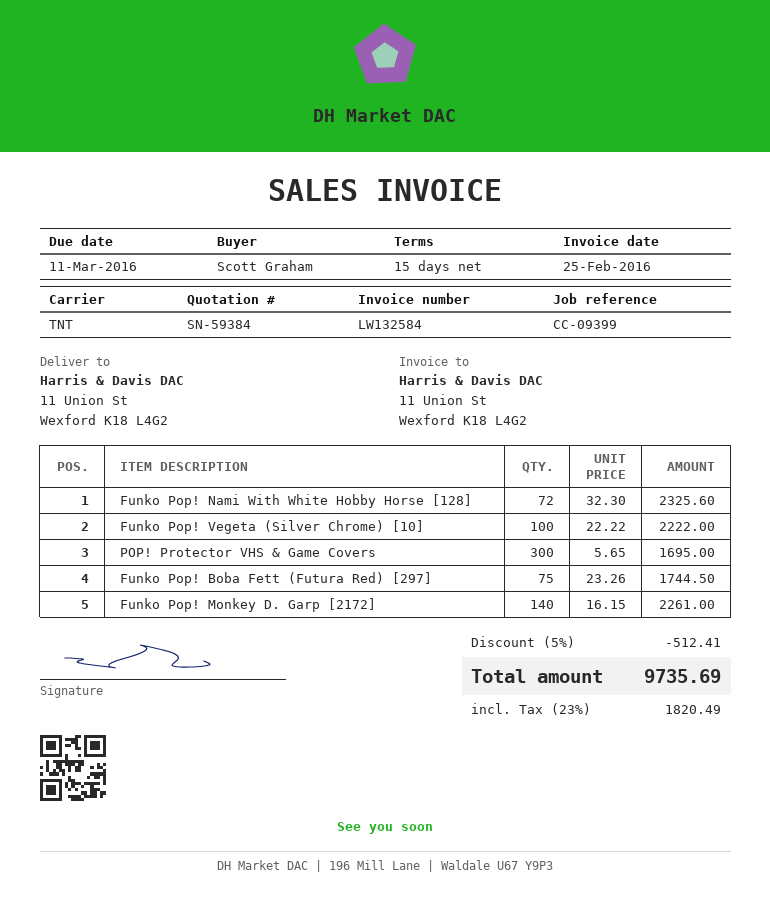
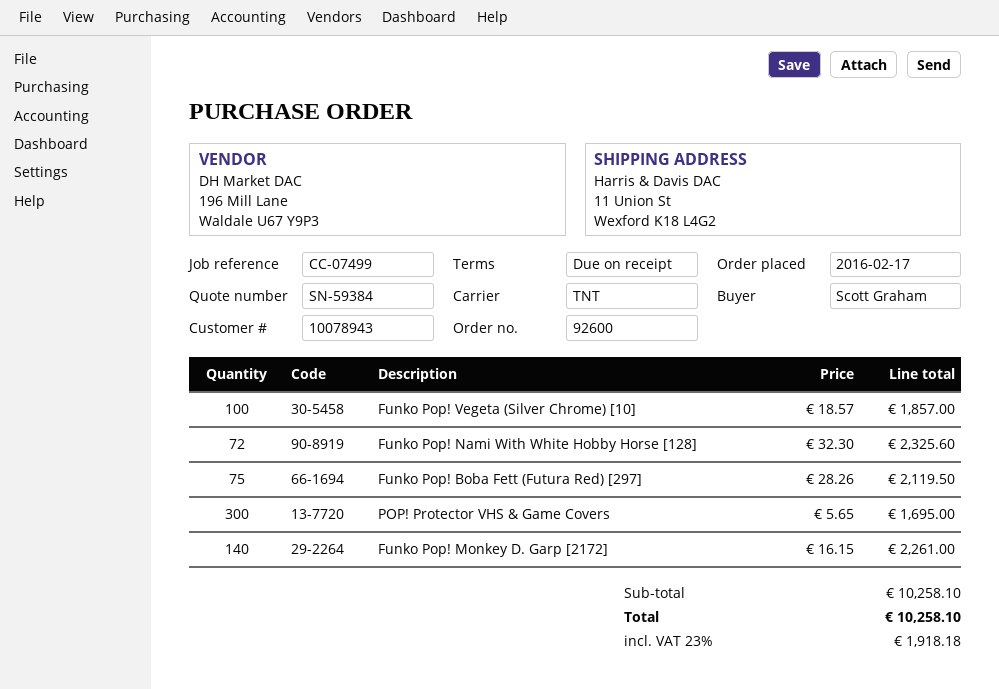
payment terms: 15 days -> on receipt
reference: CC-09399 -> CC-07499
Funko Pop! Vegeta (Silver Chrome) [10]: 100 x 22.22 = 2222.00 -> 100 x 18.57 = 1857.00
Funko Pop! Boba Fett (Futura Red) [297]: 75 x 23.26 = 1744.50 -> 75 x 28.26 = 2119.50
discount: 5% = 512.41 -> none
tax: 23% = 1820.49 -> 23% = 1918.18
total: 9735.69 -> 10258.10

